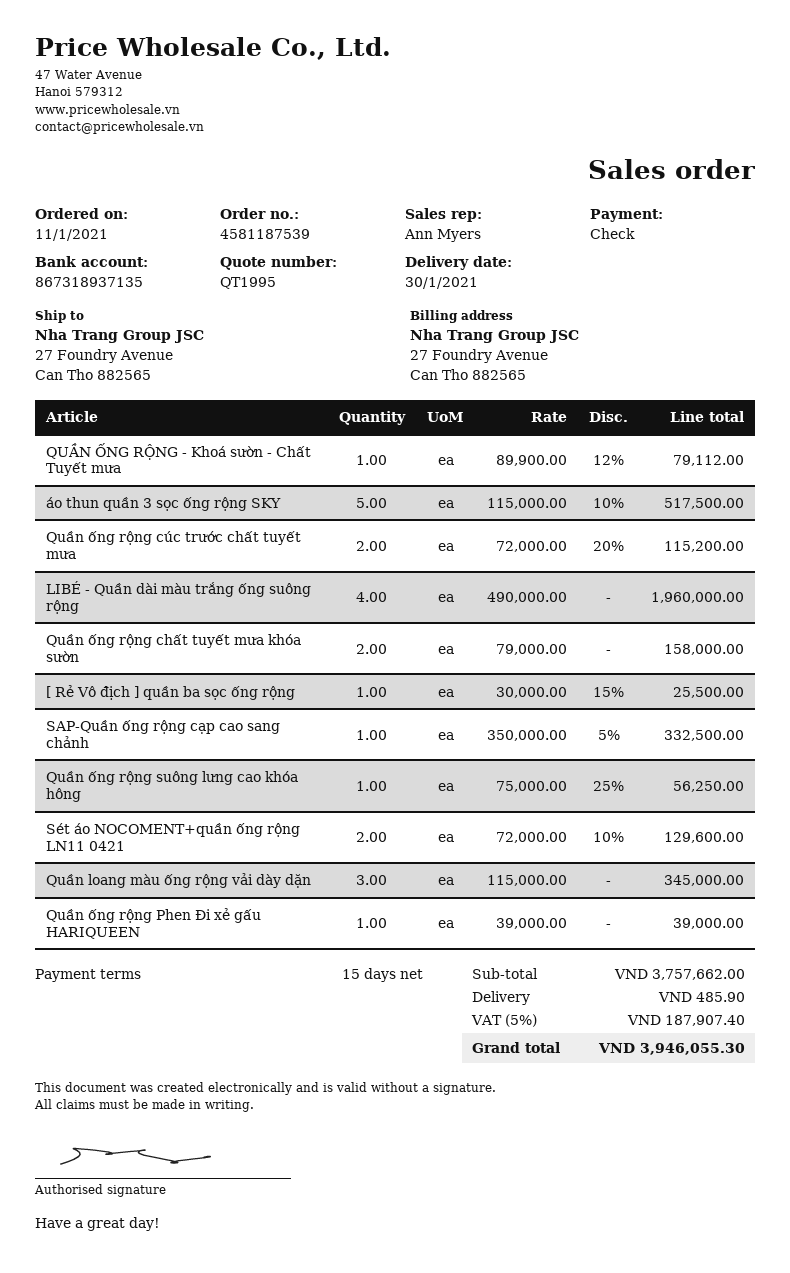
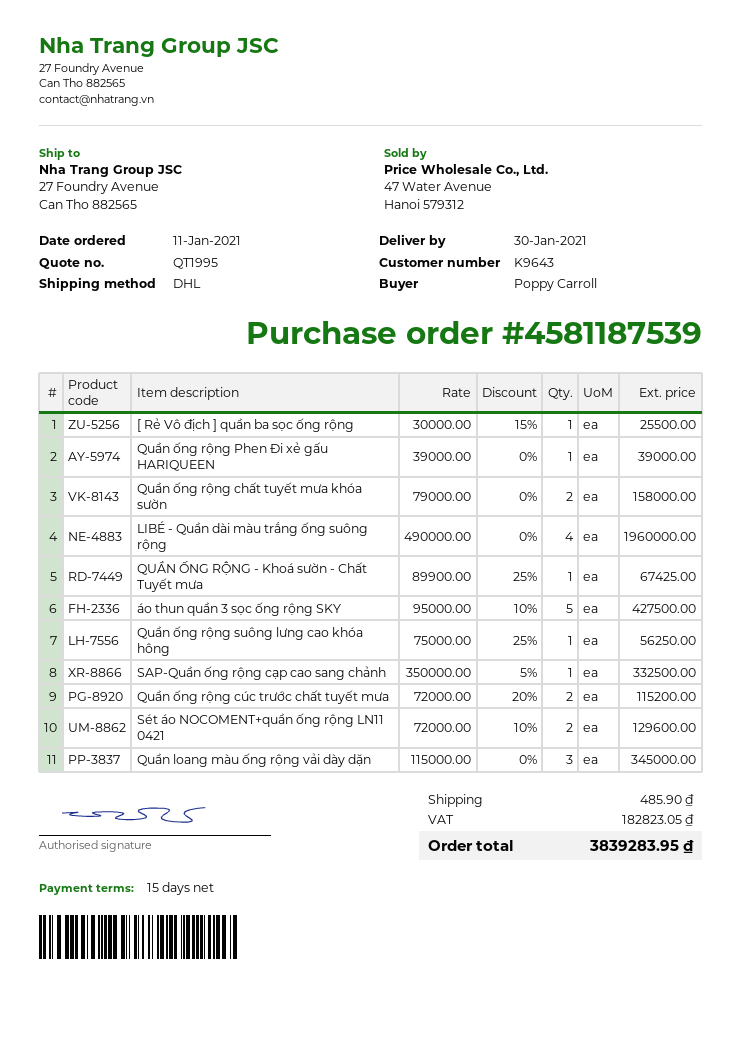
QUẦN ỐNG RỘNG - Khoá sườn - Chất Tuyết mưa: 1 x 89900.00 - 12% = 79112.00 -> 1 x 89900.00 - 25% = 67425.00
áo thun quần 3 sọc ống rộng SKY: 5 x 115000.00 - 10% = 517500.00 -> 5 x 95000.00 - 10% = 427500.00
tax: 187907.40 -> 182823.05
total: 3946055.30 -> 3839283.95

